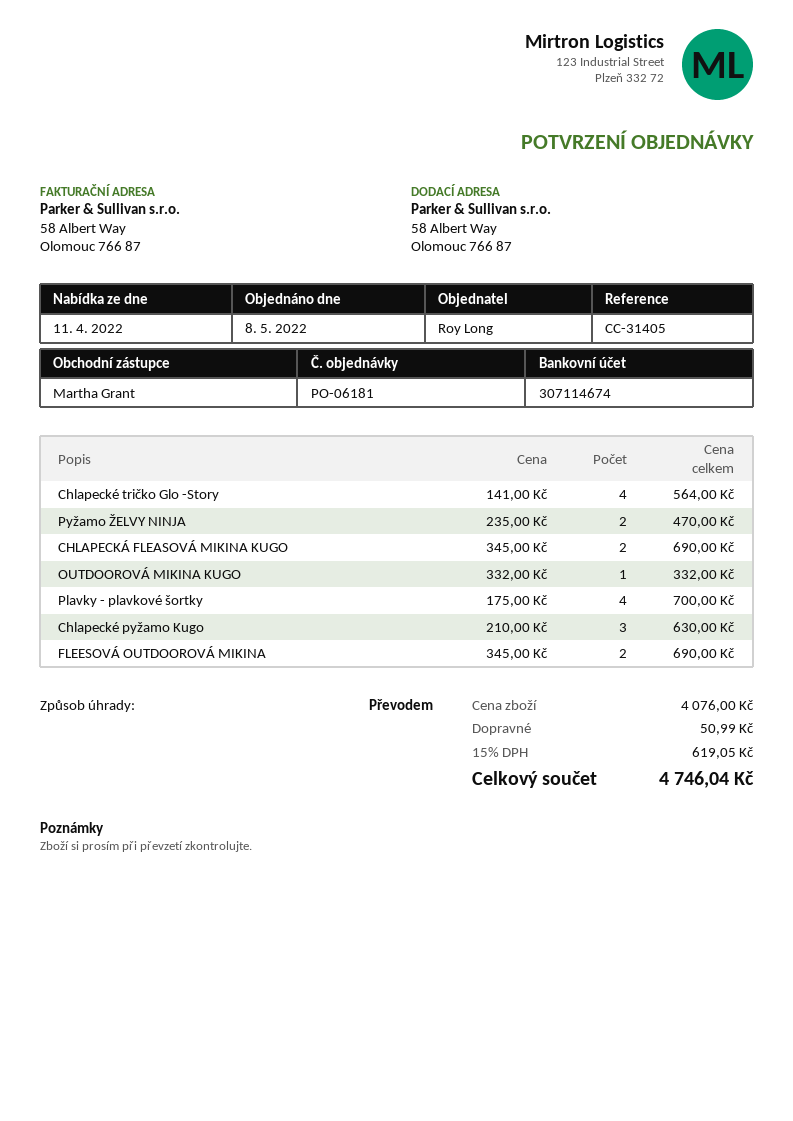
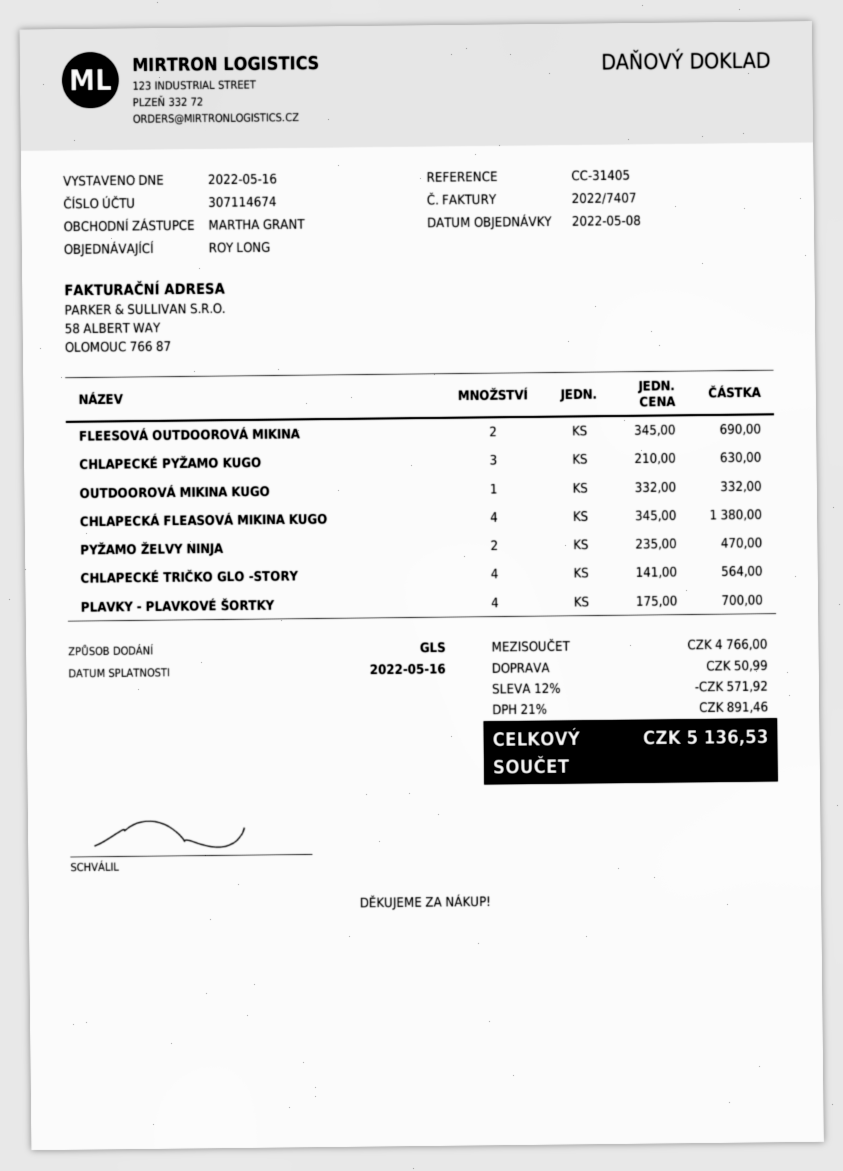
CHLAPECKÁ FLEASOVÁ MIKINA KUGO: 2 x 345.00 = 690.00 -> 4 x 345.00 = 1380.00
subtotal: 4076.00 -> 4766.00
discount: none -> 12% = 571.92
tax: 15% = 619.05 -> 21% = 891.46
total: 4746.04 -> 5136.53

